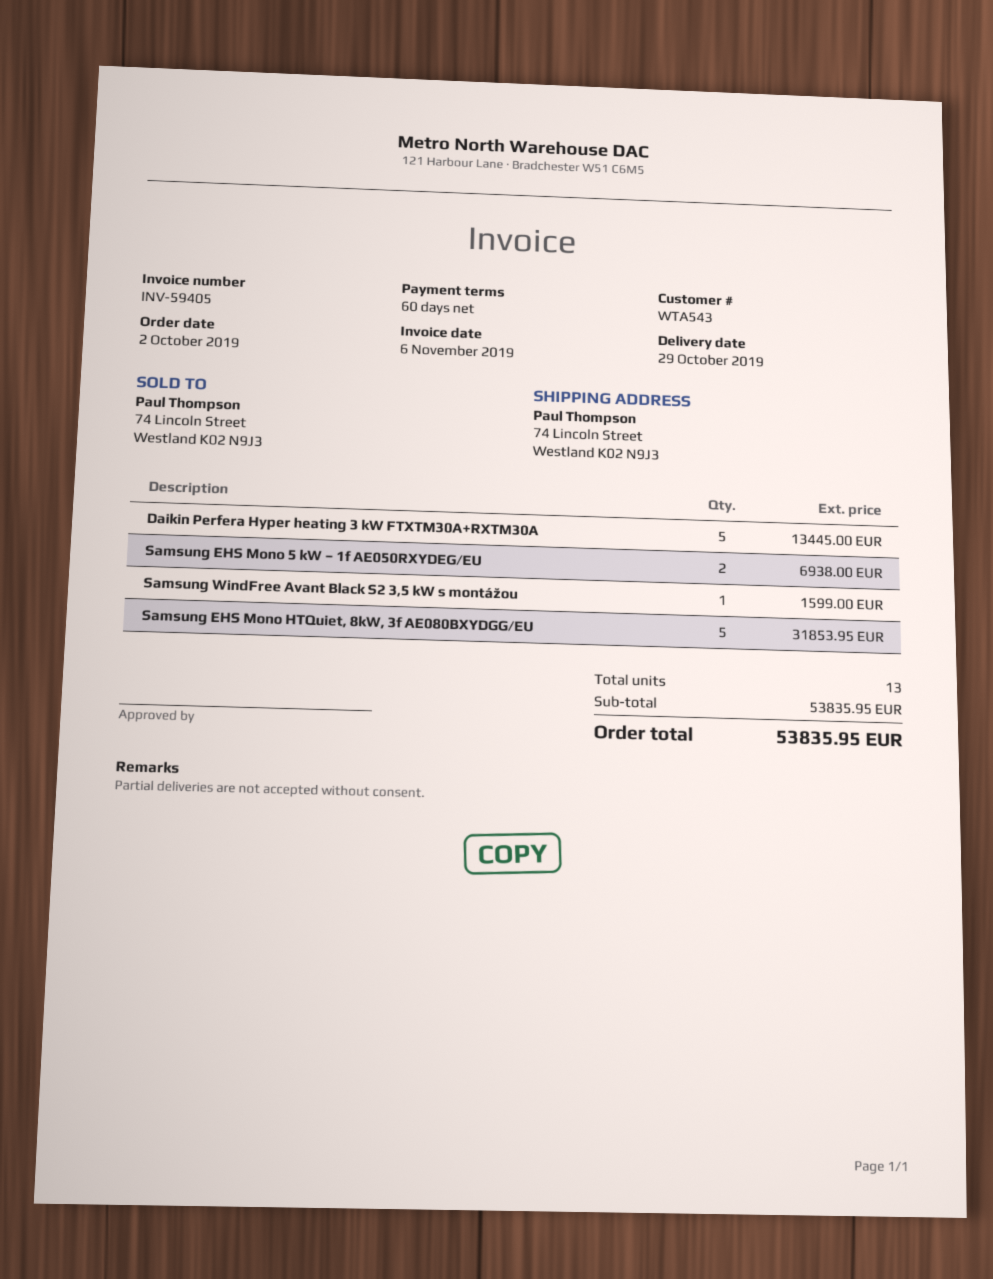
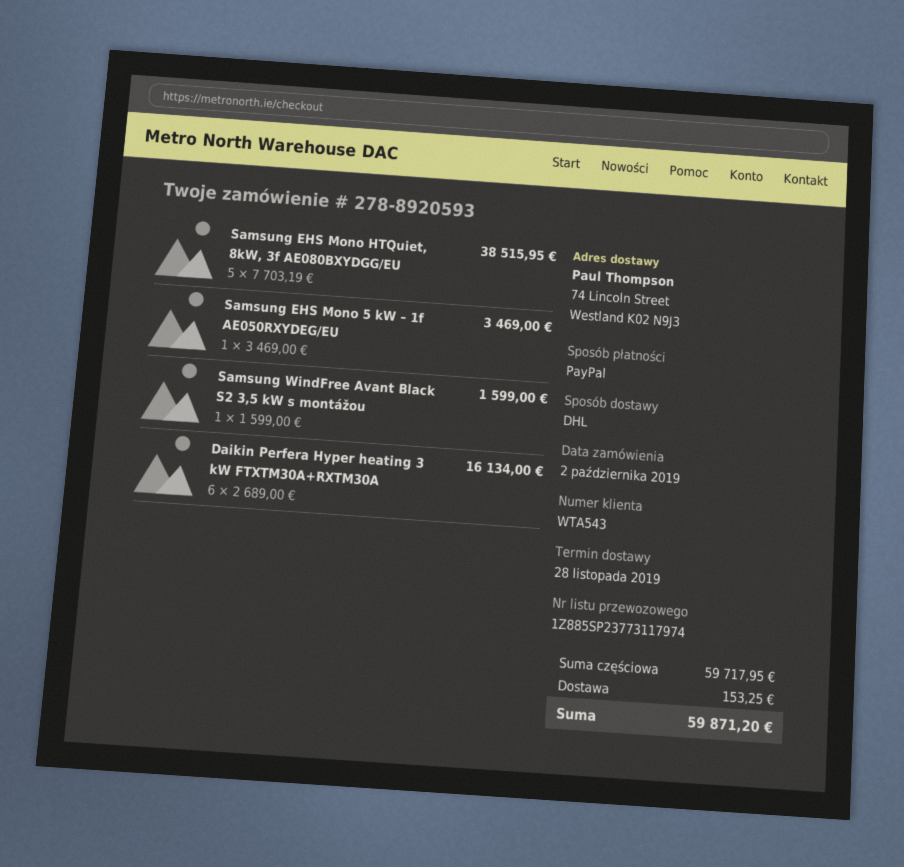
delivery date: 2019-10-29 -> 2019-11-28
Daikin Perfera Hyper heating 3 kW FTXTM30A+RXTM30A: 5 for 13445.00 -> 6 for 16134.00
Samsung EHS Mono 5 kW – 1f AE050RXYDEG/EU: 2 for 6938.00 -> 1 for 3469.00
Samsung EHS Mono HTQuiet, 8kW, 3f AE080BXYDGG/EU: 5 for 31853.95 -> 5 for 38515.95
subtotal: 53835.95 -> 59717.95
shipping: none -> 153.25
total: 53835.95 -> 59871.20

